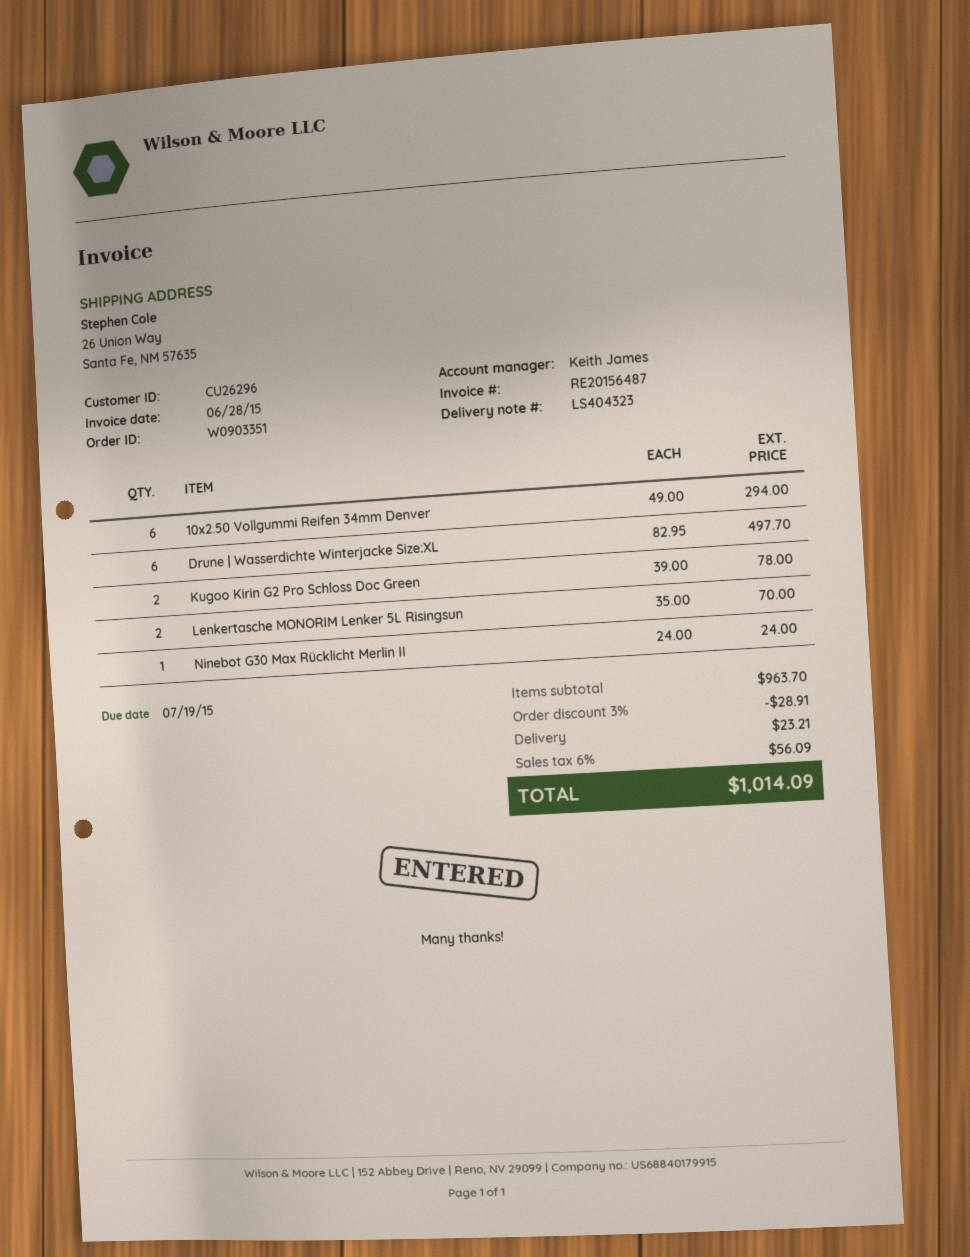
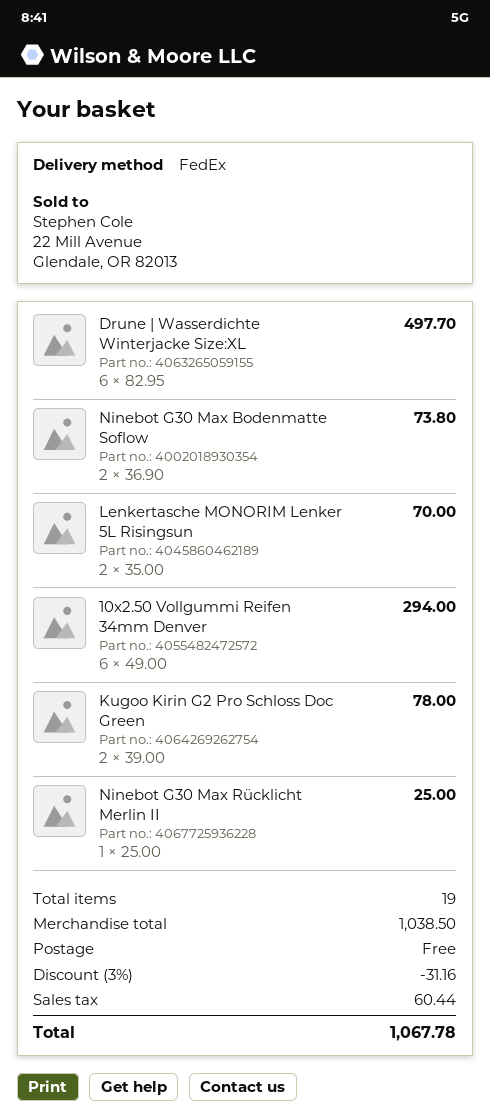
Ninebot G30 Max Rücklicht Merlin II: 1 x 24.00 = 24.00 -> 1 x 25.00 = 25.00
Ninebot G30 Max Bodenmatte Soflow: none -> 2 x 36.90 = 73.80
subtotal: 963.70 -> 1038.50
discount: 3% = 28.91 -> 3% = 31.16
shipping: 23.21 -> 0.00
tax: 56.09 -> 60.44
total: 1014.09 -> 1067.78

